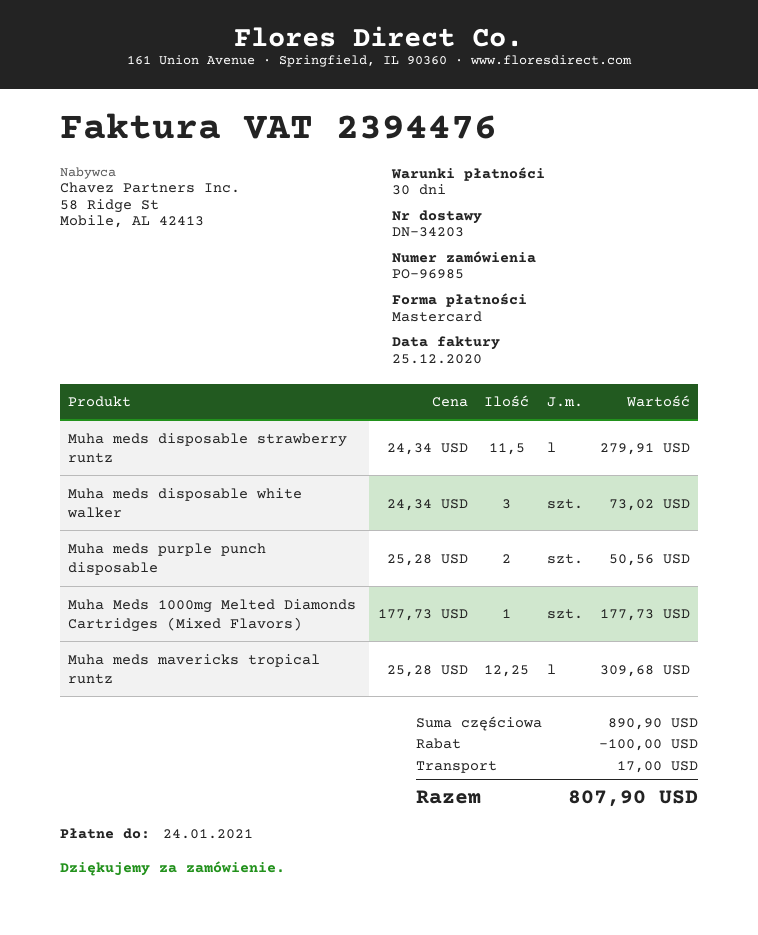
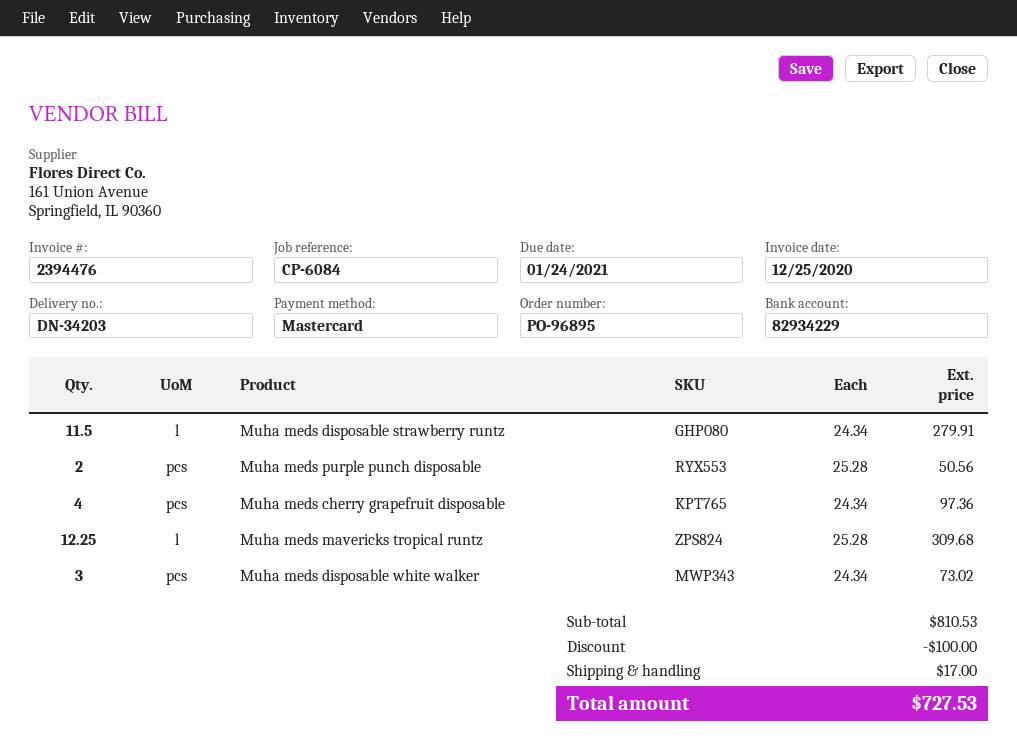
order number: PO-96985 -> PO-96895
Muha Meds 1000mg Melted Diamonds Cartridges (Mixed Flavors): 1 x 177.73 = 177.73 -> none
Muha meds cherry grapefruit disposable: none -> 4 x 24.34 = 97.36
subtotal: 890.90 -> 810.53
total: 807.90 -> 727.53

